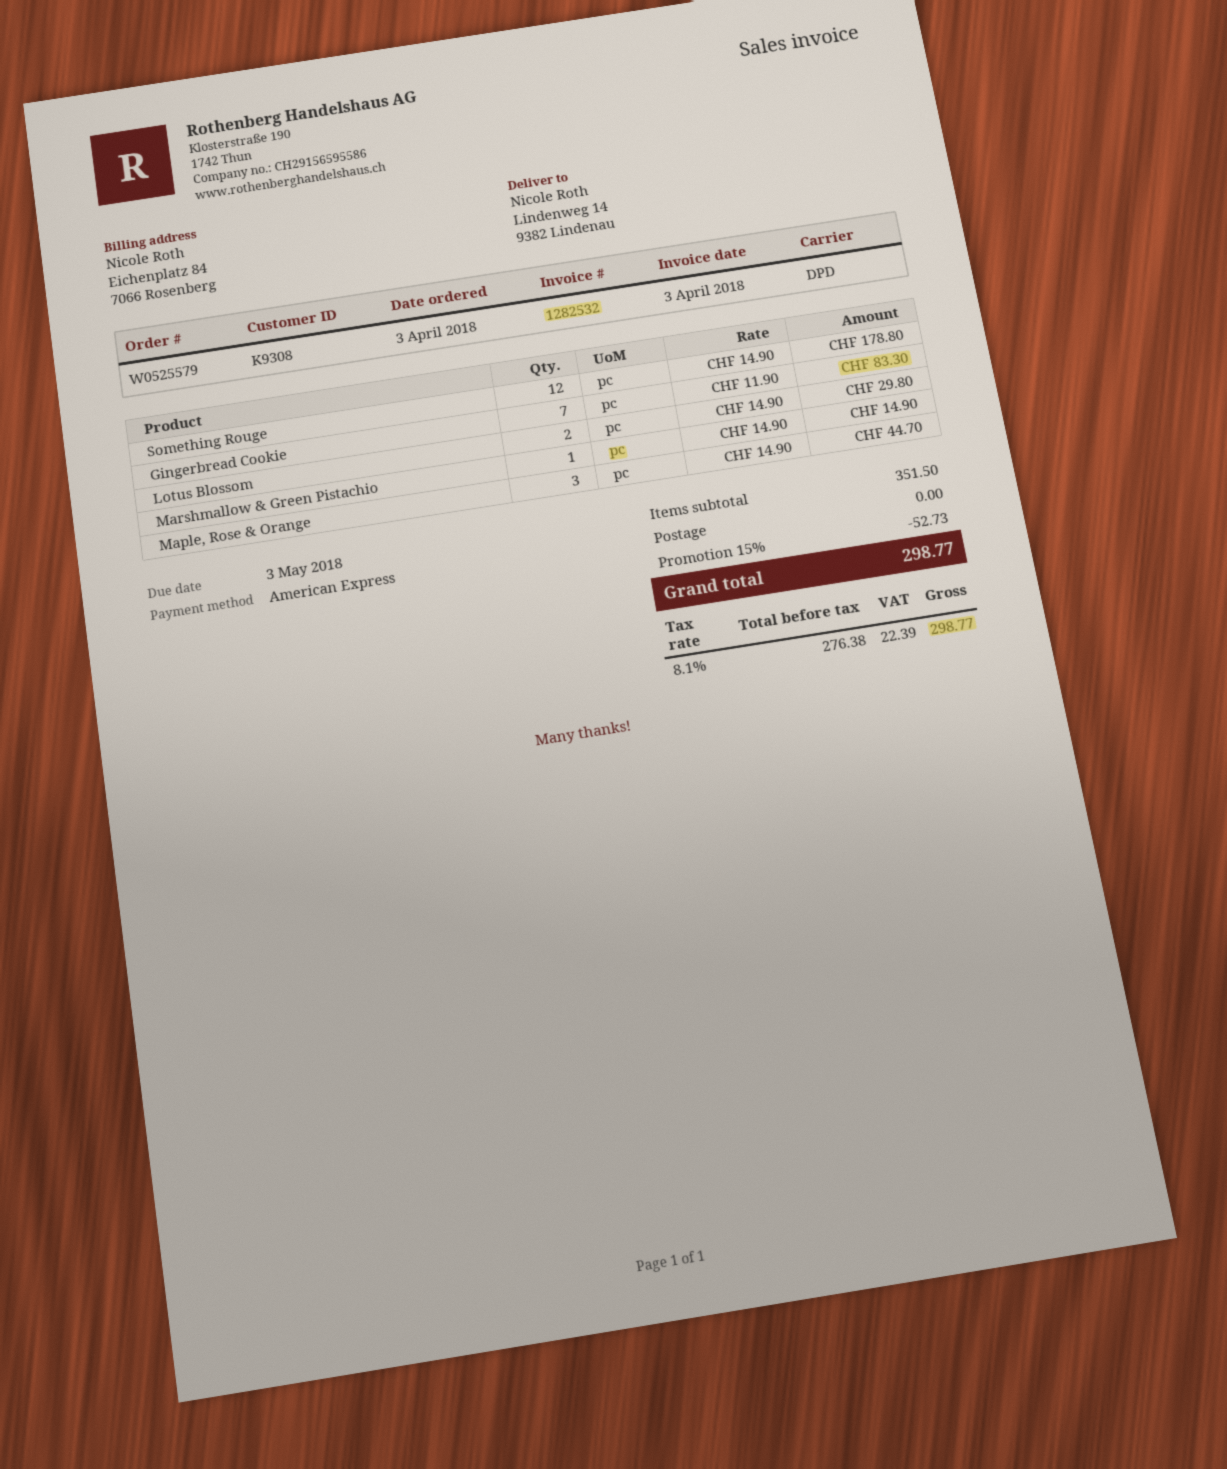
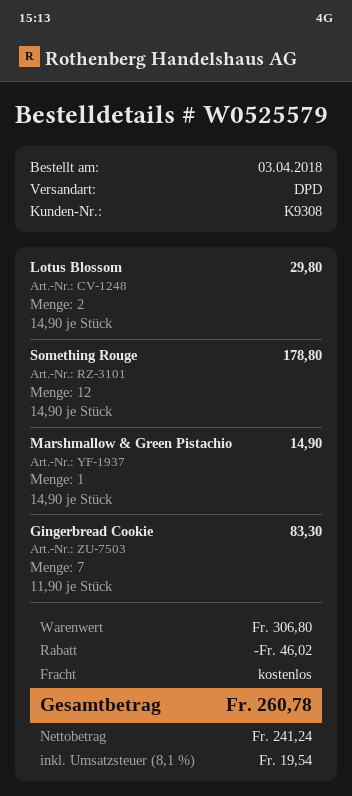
Maple, Rose & Orange: 3 x 14.90 = 44.70 -> none
subtotal: 351.50 -> 306.80
discount: 52.73 -> 46.02
net: 276.38 -> 241.24
tax: 8.1% = 22.39 -> 8.1% = 19.54
total: 298.77 -> 260.78

